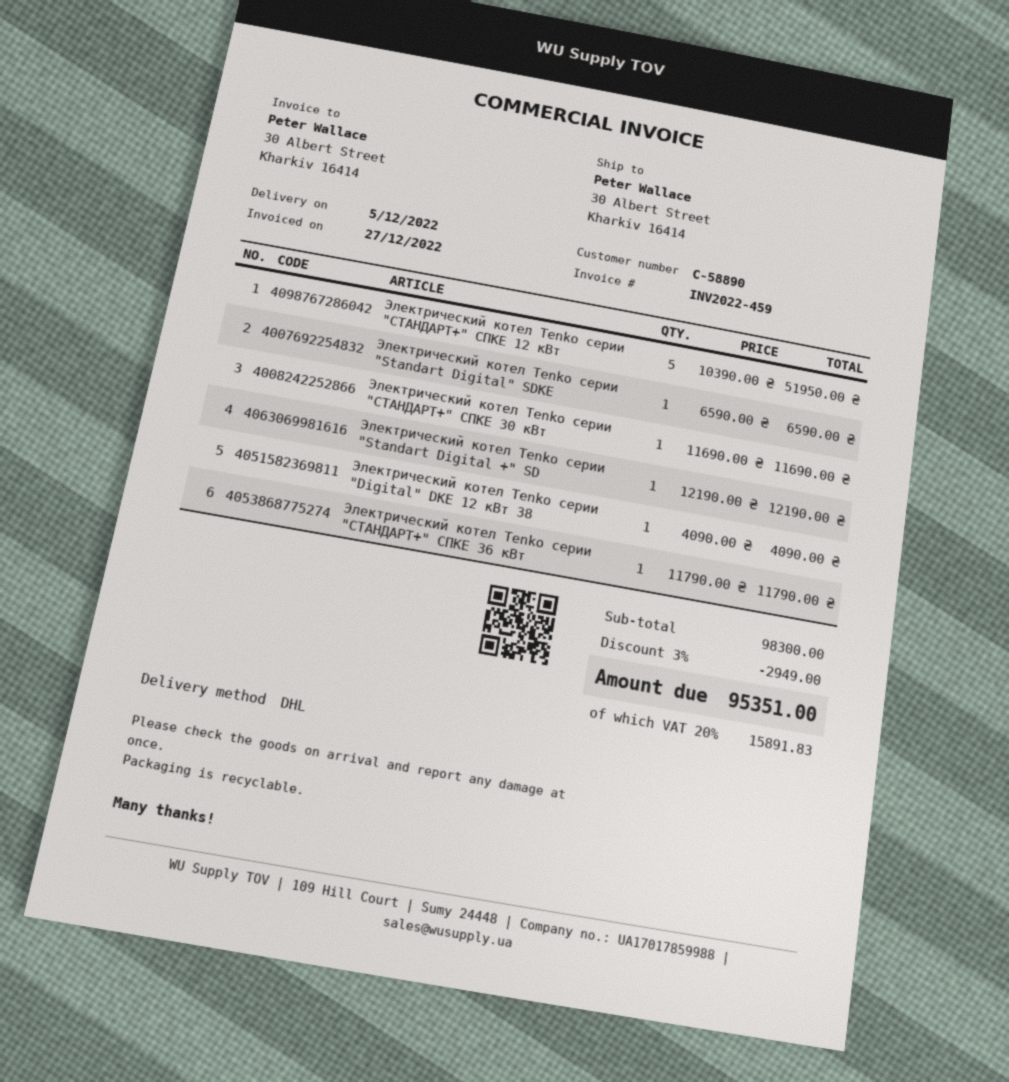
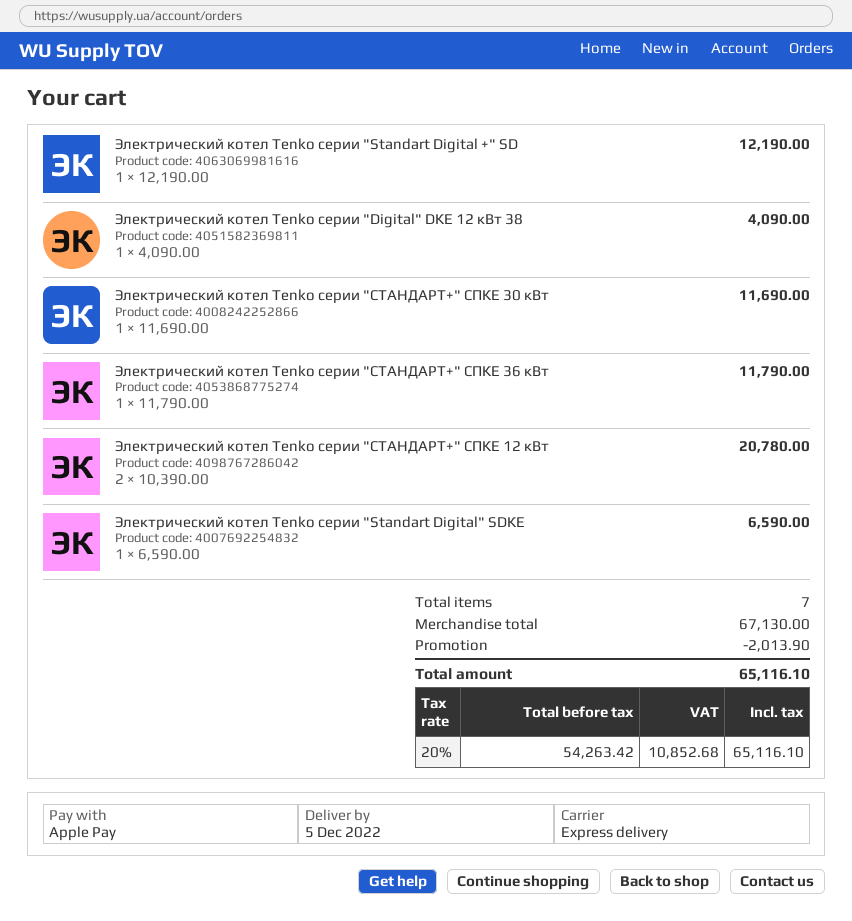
shipping method: DHL -> express
Электрический котел Tenko серии "СТАНДАРТ+" СПКЕ 12 кВт: 5 x 10390.00 = 51950.00 -> 2 x 10390.00 = 20780.00
subtotal: 98300.00 -> 67130.00
discount: 2949.00 -> 2013.90
tax: 20% = 15891.83 -> 20% = 10852.68
total: 95351.00 -> 65116.10

